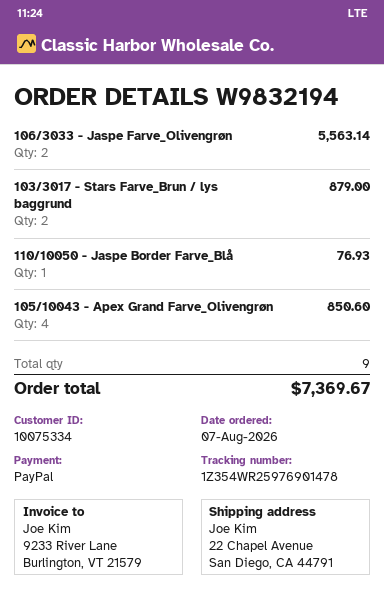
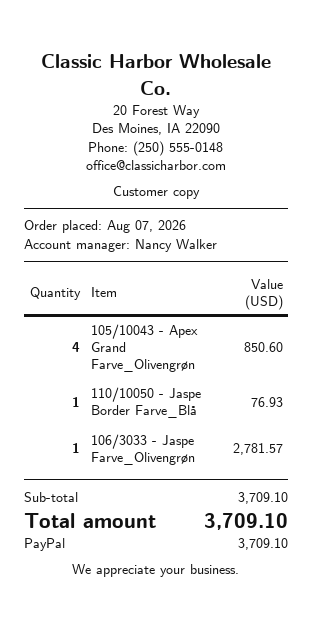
106/3033 - Jaspe Farve_Olivengrøn: 2 for 5563.14 -> 1 for 2781.57
103/3017 - Stars Farve_Brun / lys baggrund: 2 for 879.00 -> none
total: 7369.67 -> 3709.10

